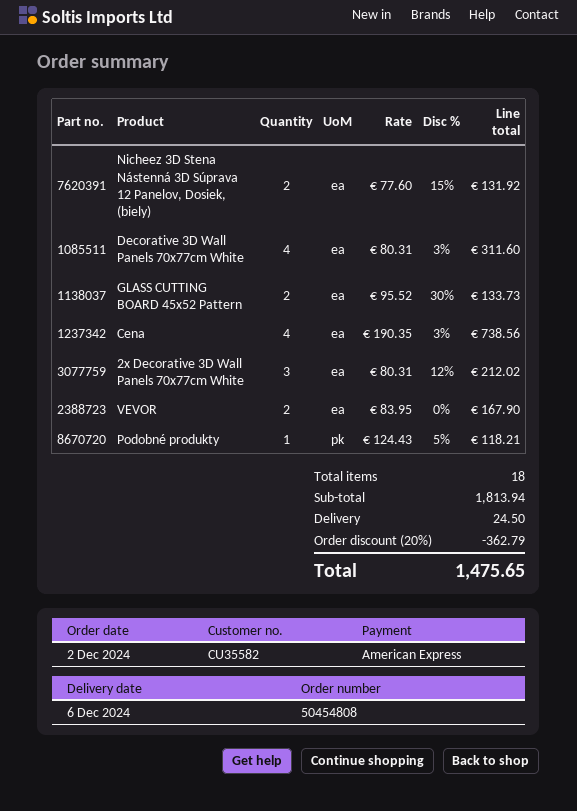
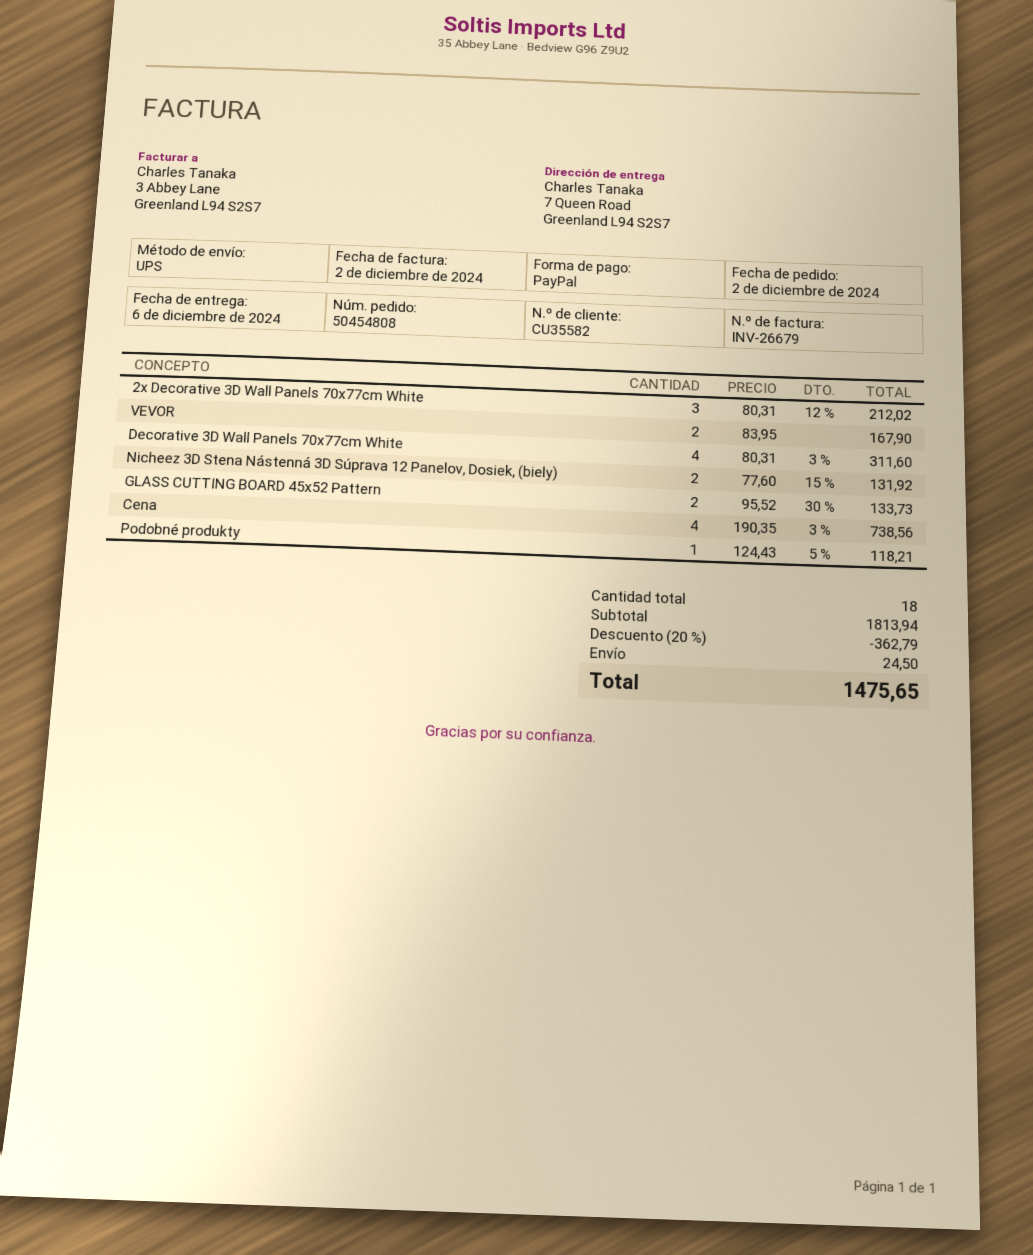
payment method: American Express -> PayPal

